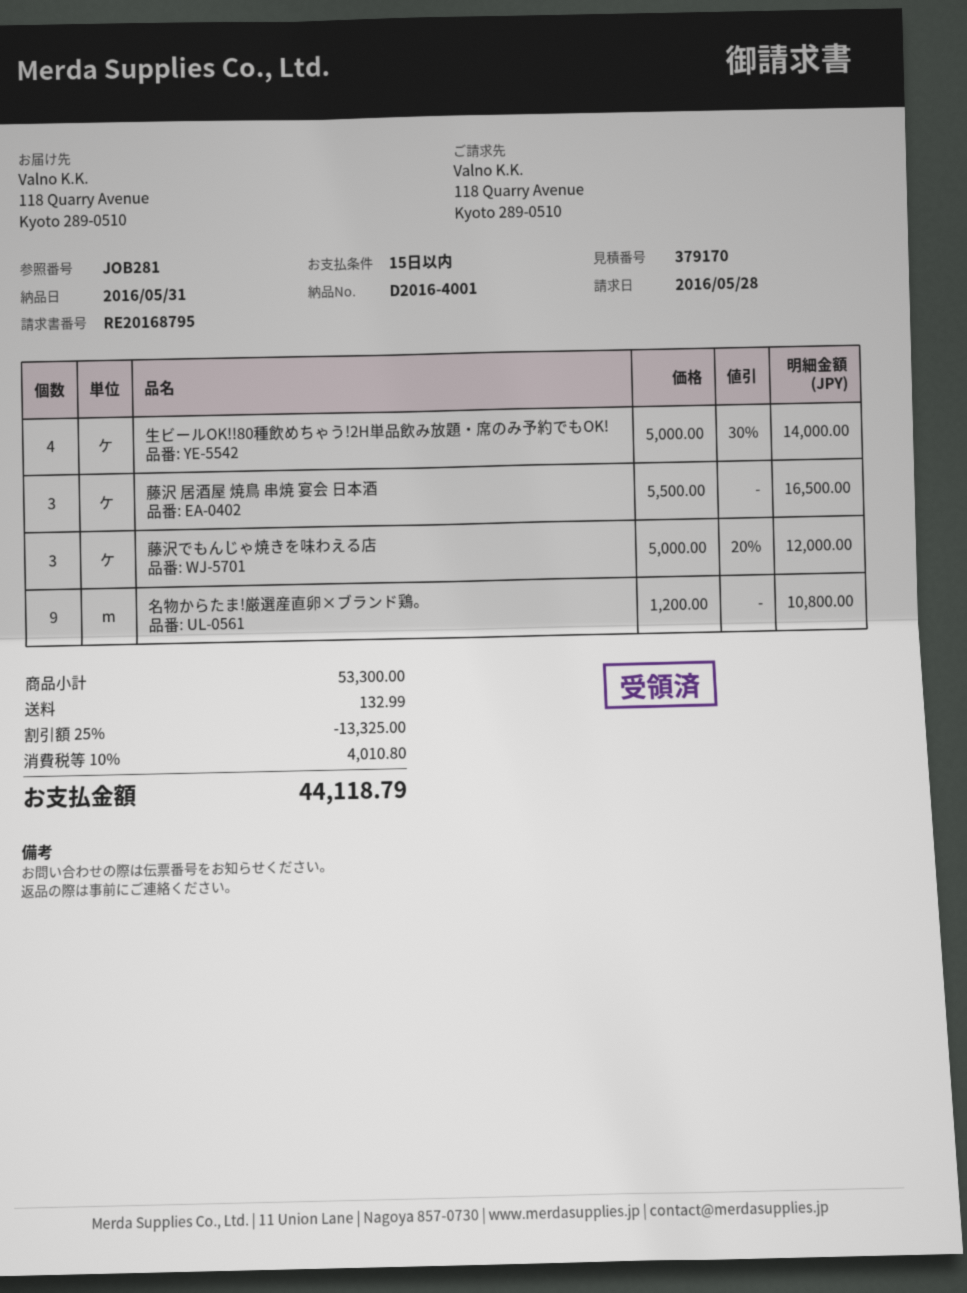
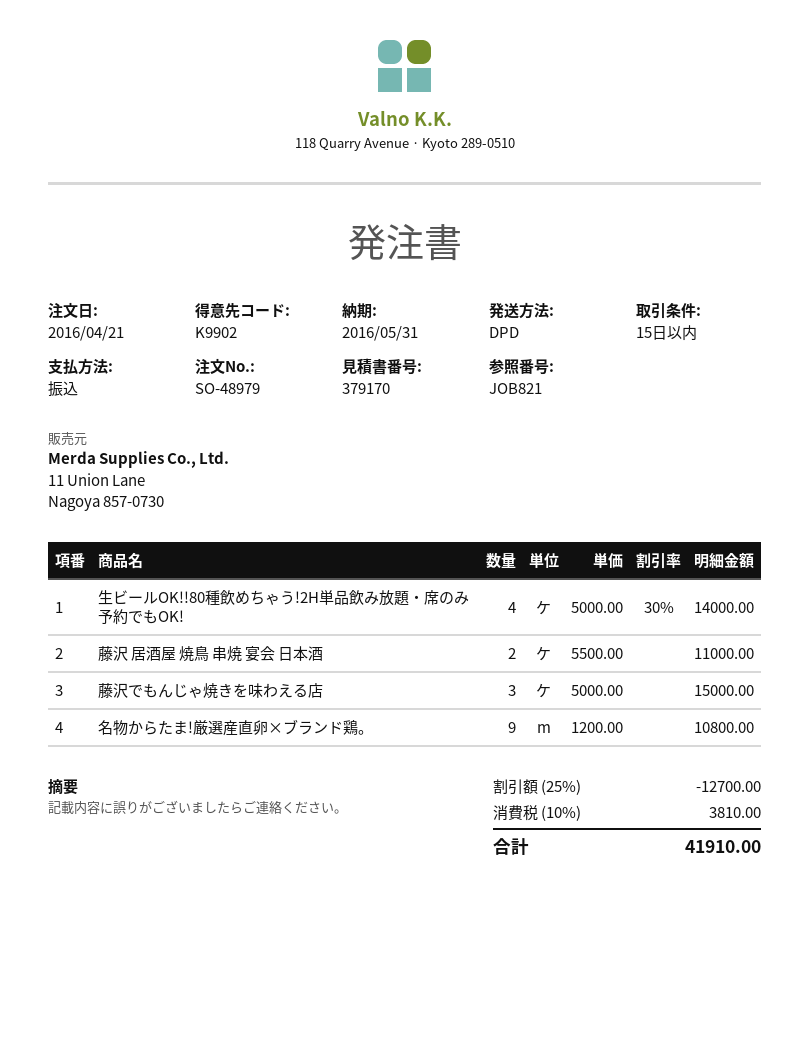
reference: JOB281 -> JOB821
藤沢 居酒屋 焼鳥 串焼 宴会 日本酒: 3 x 5500.00 = 16500.00 -> 2 x 5500.00 = 11000.00
藤沢でもんじゃ焼きを味わえる店: 3 x 5000.00 - 20% = 12000.00 -> 3 x 5000.00 = 15000.00
discount: 25% = 13325.00 -> 25% = 12700.00
shipping: 132.99 -> none
tax: 10% = 4010.80 -> 10% = 3810.00
total: 44118.79 -> 41910.00

